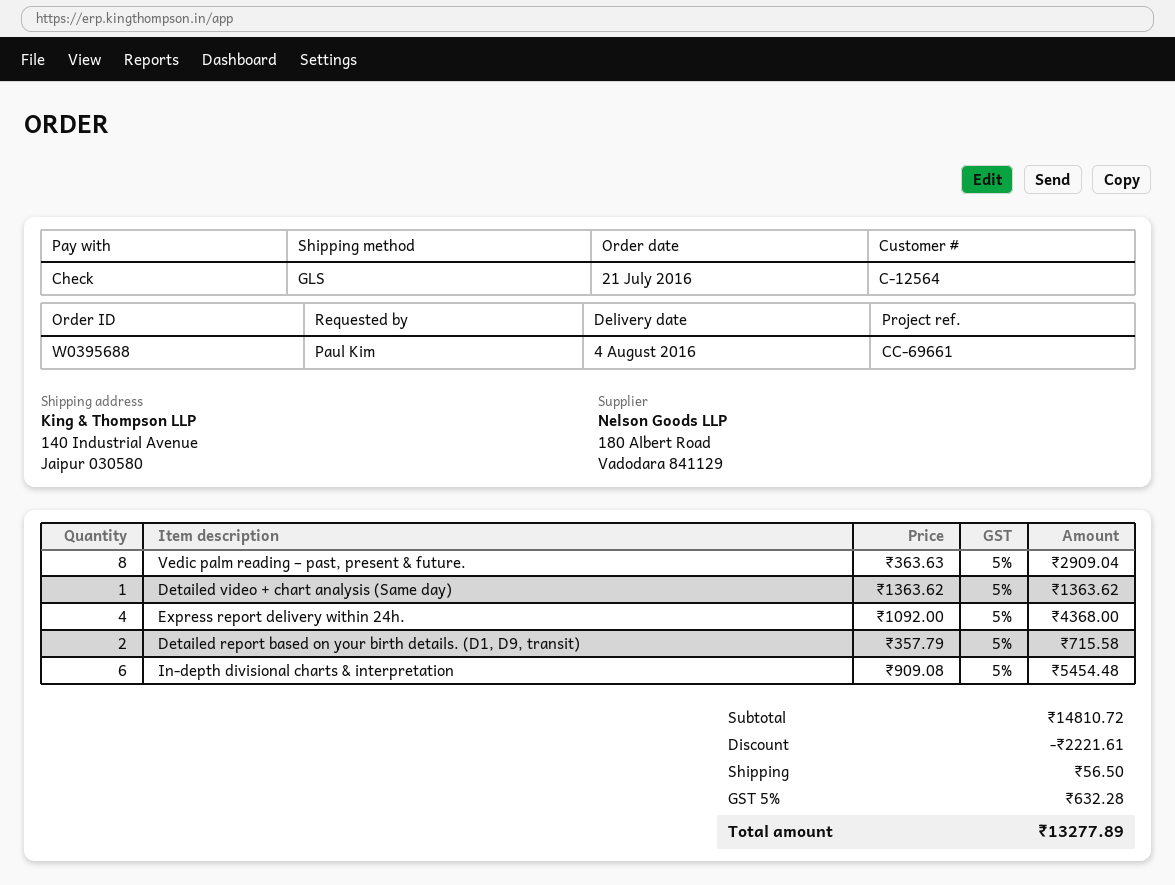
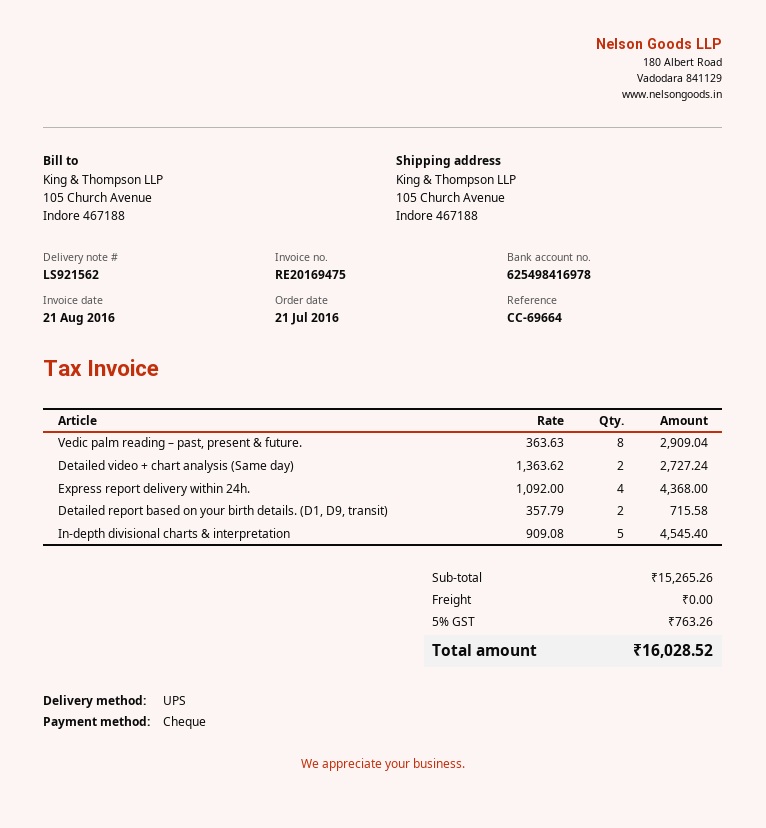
reference: CC-69661 -> CC-69664
shipping method: GLS -> UPS
ship to: 140 Industrial Avenue, Jaipur 030580 -> 105 Church Avenue, Indore 467188
Detailed video + chart analysis (Same day): 1 x 1363.62 = 1363.62 -> 2 x 1363.62 = 2727.24
In-depth divisional charts & interpretation: 6 x 909.08 = 5454.48 -> 5 x 909.08 = 4545.40
subtotal: 14810.72 -> 15265.26
discount: 2221.61 -> none
shipping: 56.50 -> 0.00
tax: 5% = 632.28 -> 5% = 763.26
total: 13277.89 -> 16028.52

